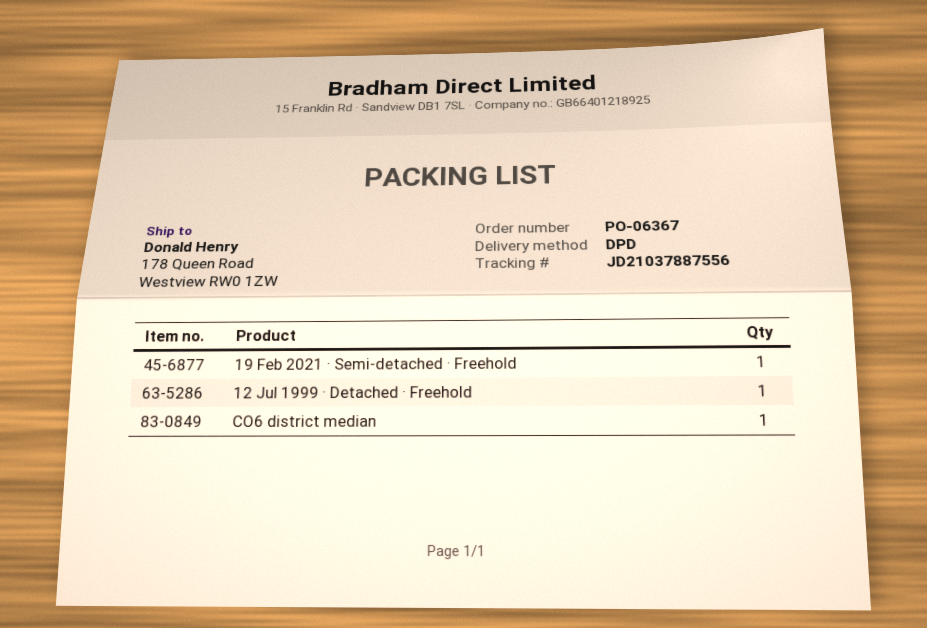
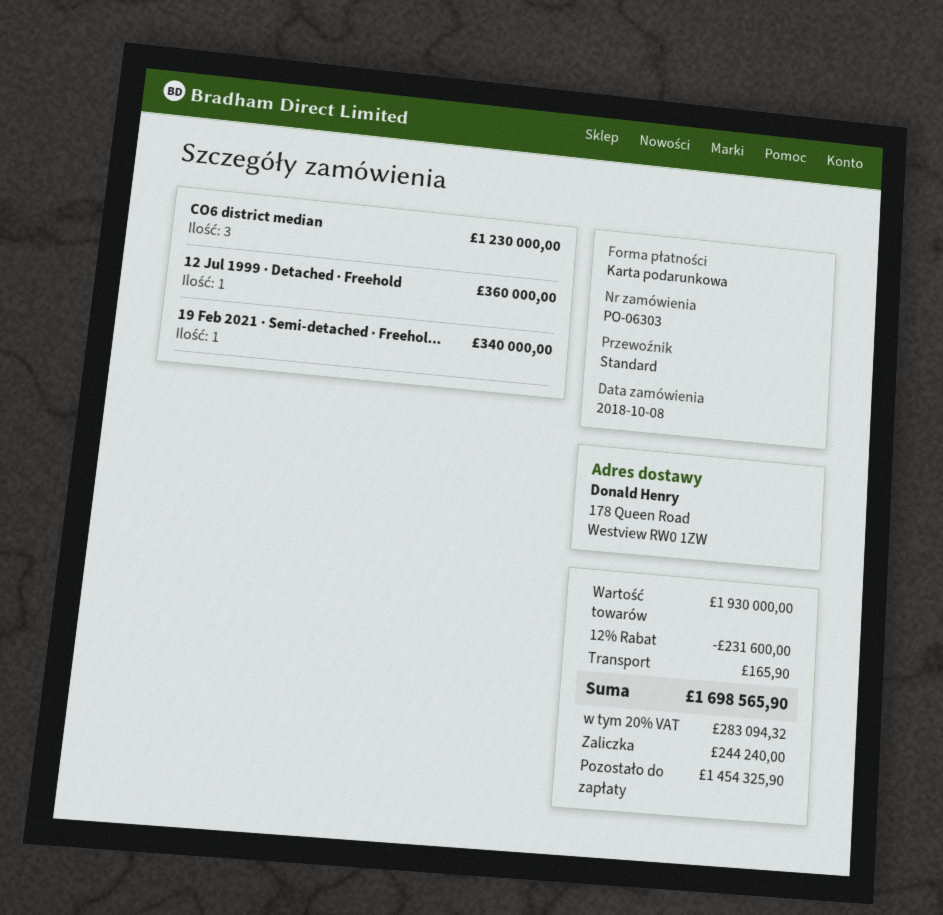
order number: PO-06367 -> PO-06303
shipping method: DPD -> standard
CO6 district median: 1 -> 3

